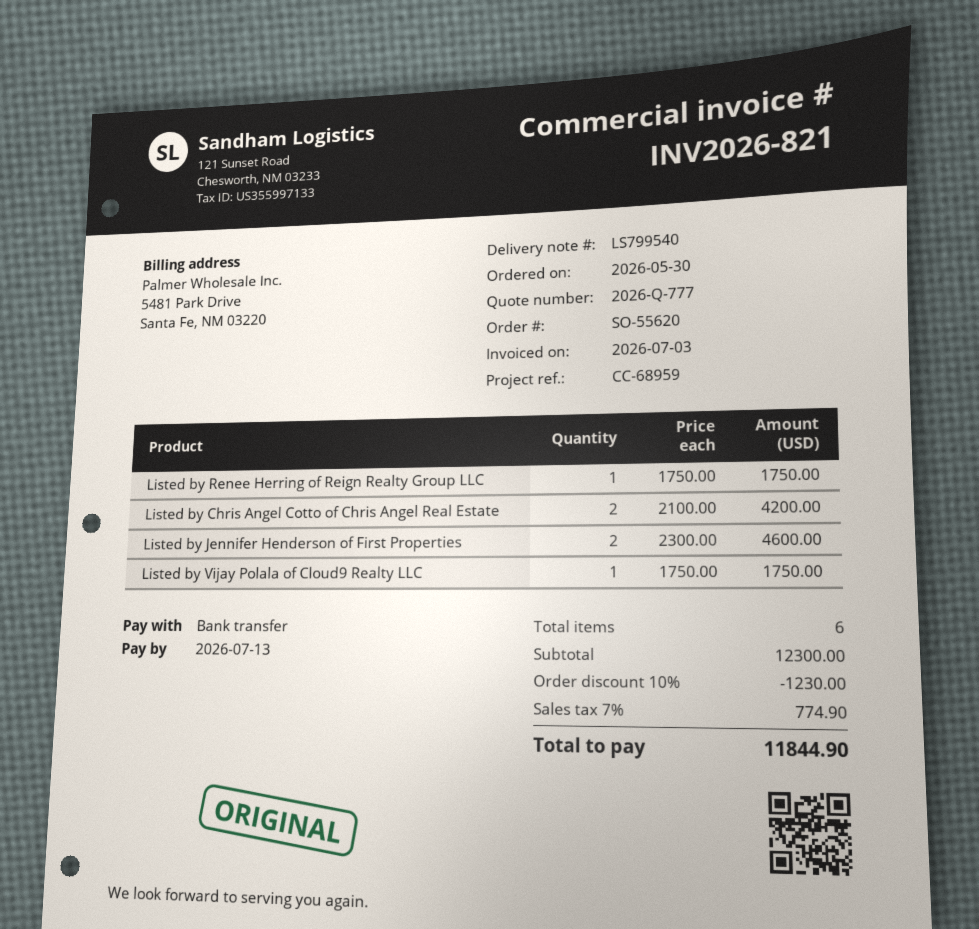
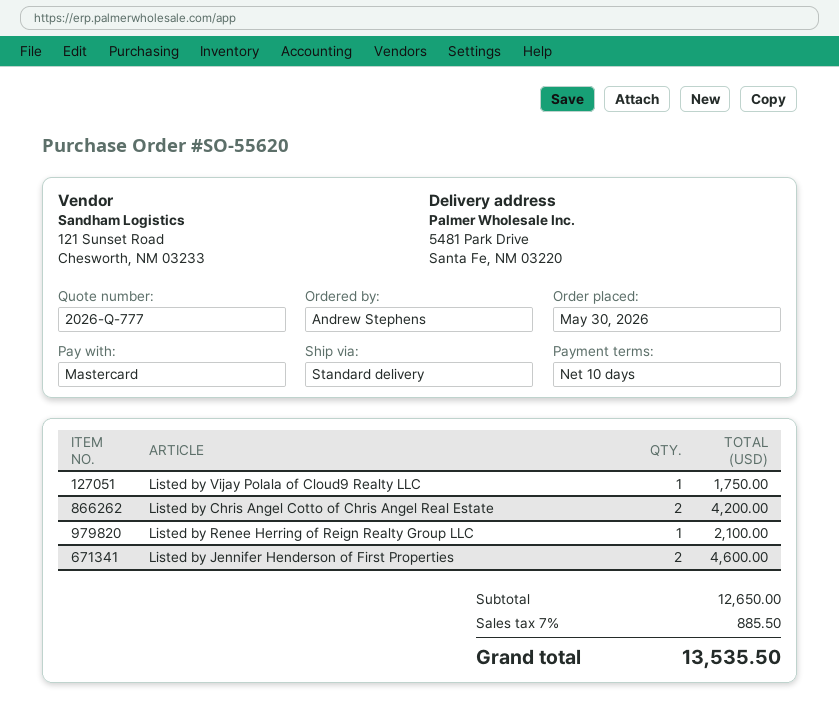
payment method: bank transfer -> Mastercard
Listed by Renee Herring of Reign Realty Group LLC: 1 for 1750.00 -> 1 for 2100.00
subtotal: 12300.00 -> 12650.00
discount: 10% = 1230.00 -> none
tax: 7% = 774.90 -> 7% = 885.50
total: 11844.90 -> 13535.50

